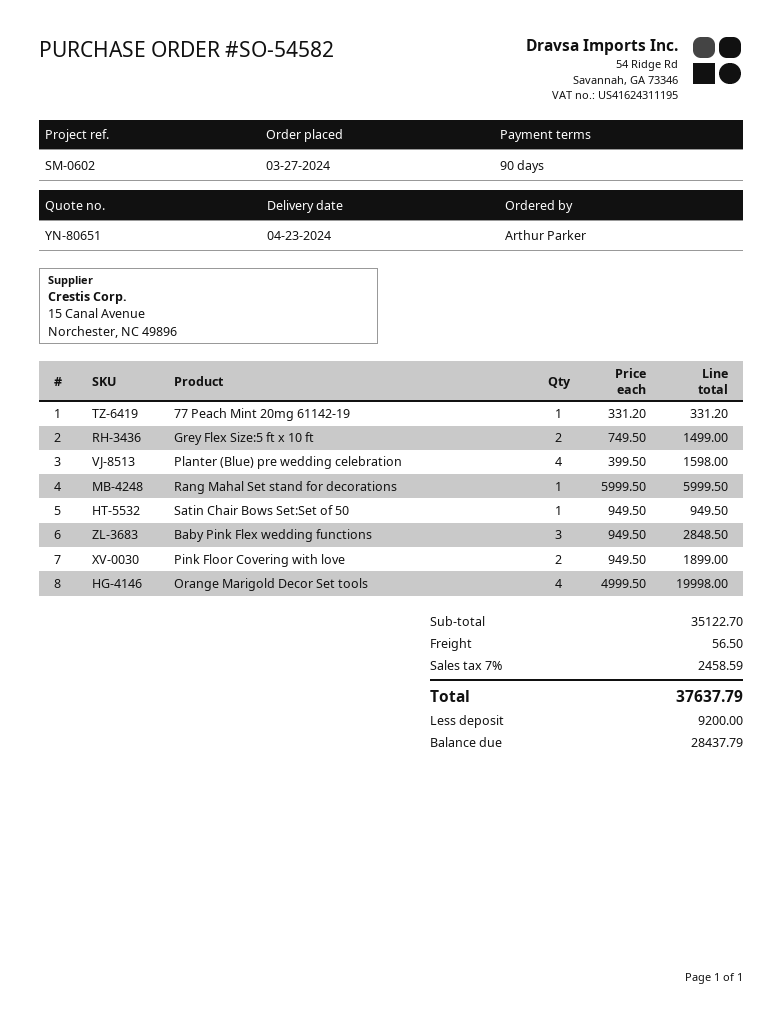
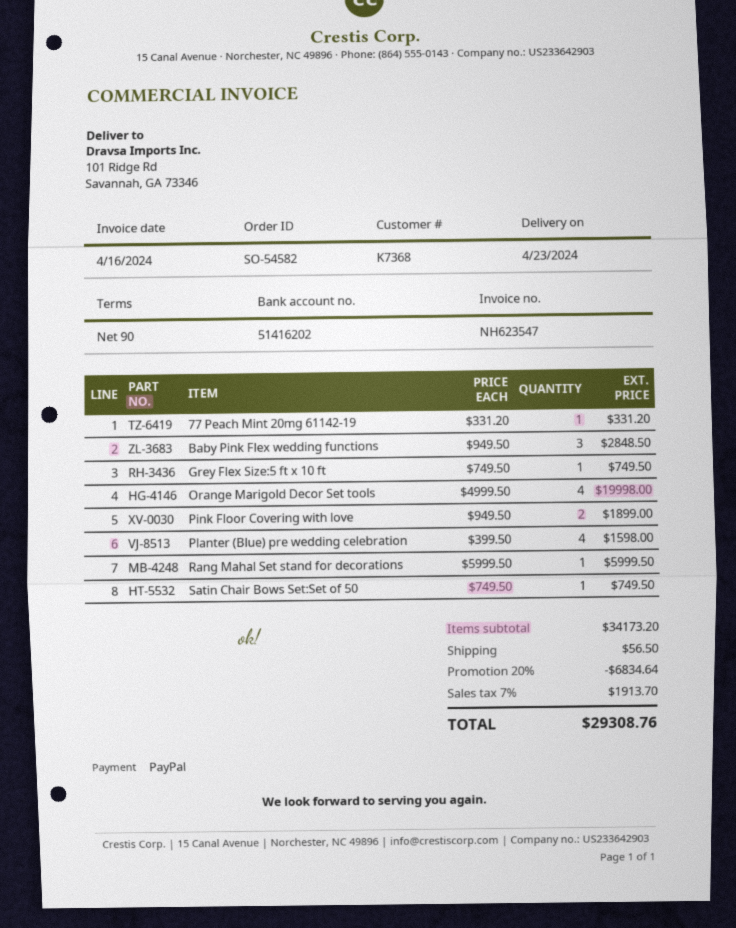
Grey Flex Size:5 ft x 10 ft: 2 x 749.50 = 1499.00 -> 1 x 749.50 = 749.50
Satin Chair Bows Set:Set of 50: 1 x 949.50 = 949.50 -> 1 x 749.50 = 749.50
subtotal: 35122.70 -> 34173.20
discount: none -> 20% = 6834.64
tax: 7% = 2458.59 -> 7% = 1913.70
total: 37637.79 -> 29308.76

